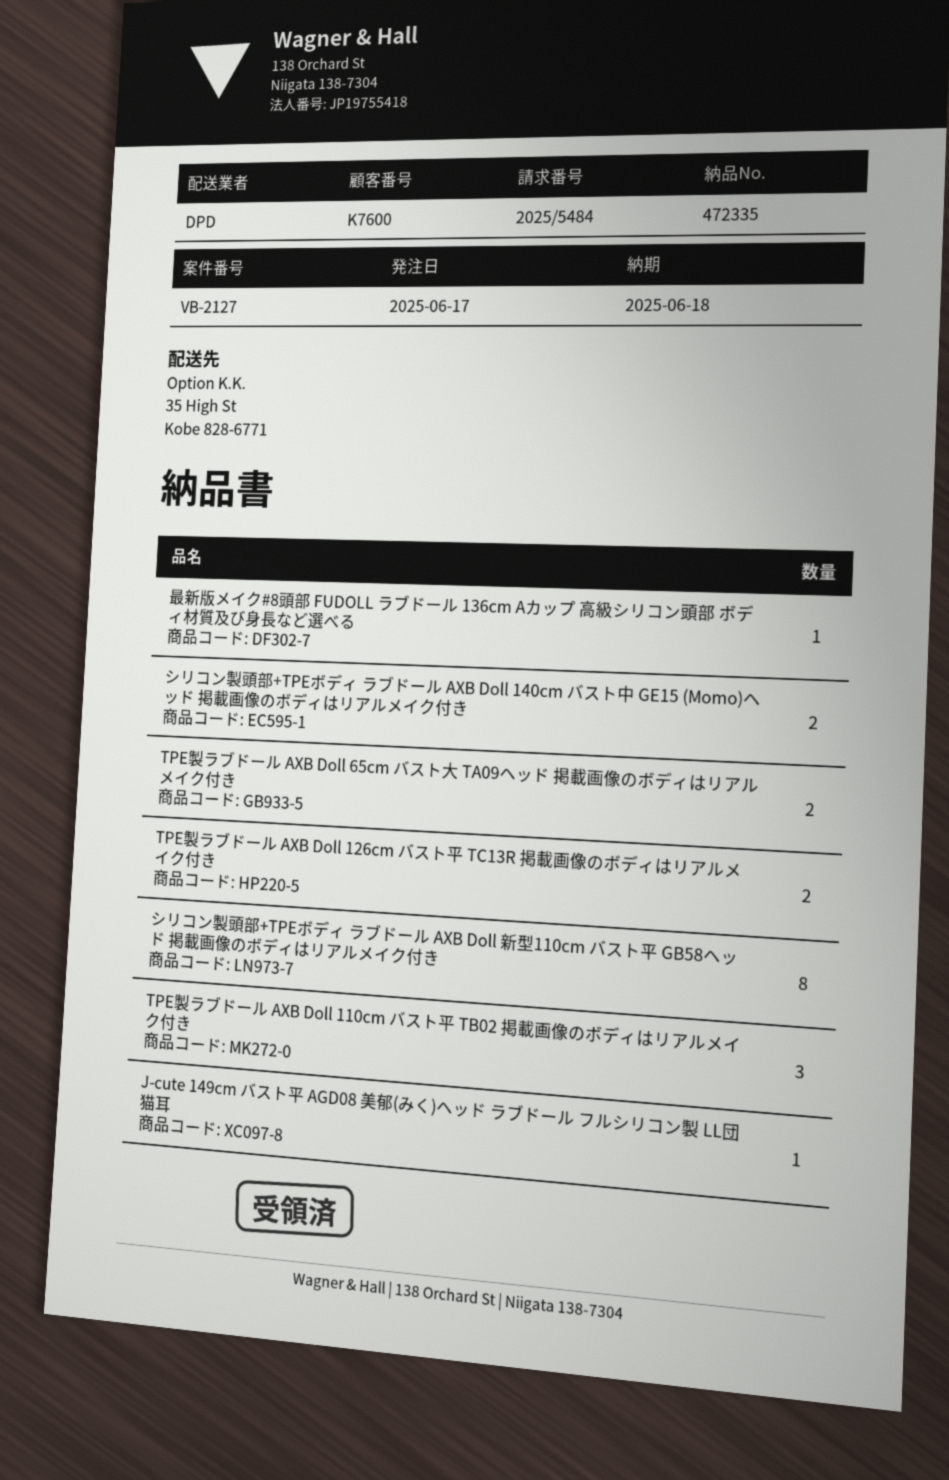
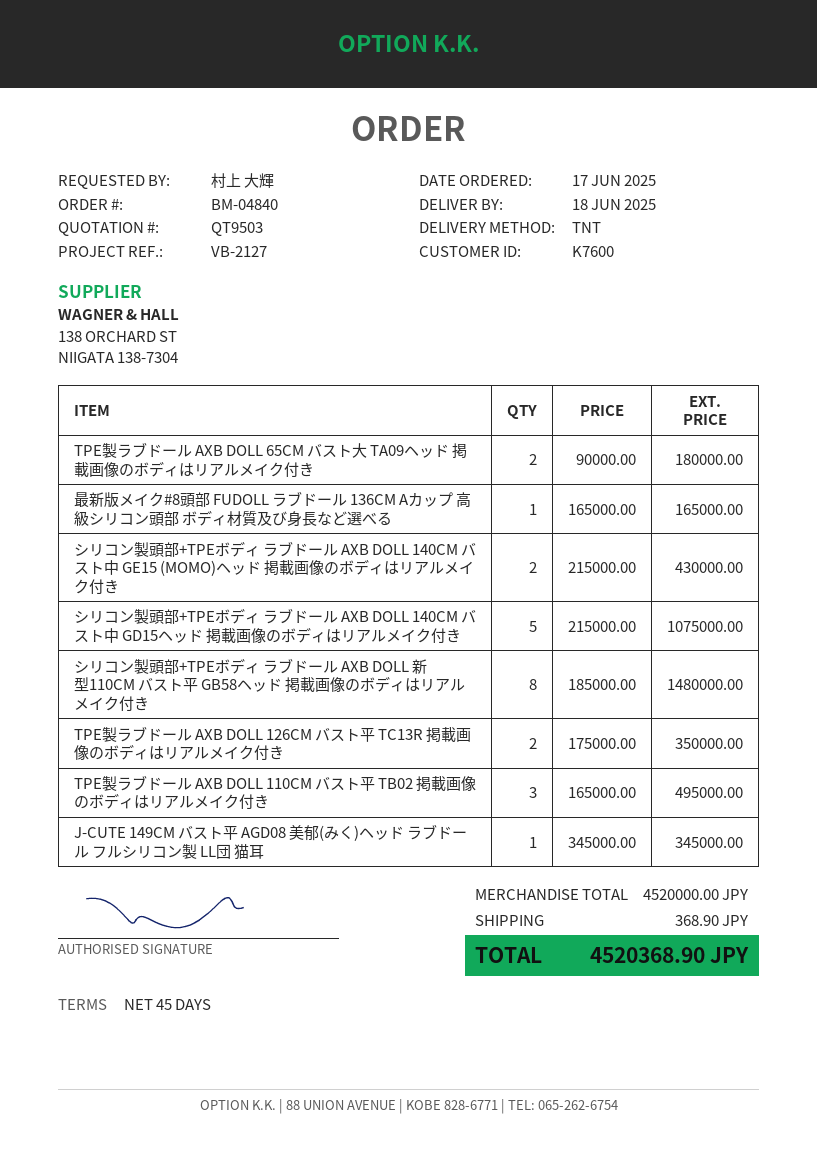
shipping method: DPD -> TNT
シリコン製頭部+TPEボディ ラブドール AXB DOLL 140CM バスト中 GD15ヘッド 掲載画像のボディはリアルメイク付き: none -> 5

